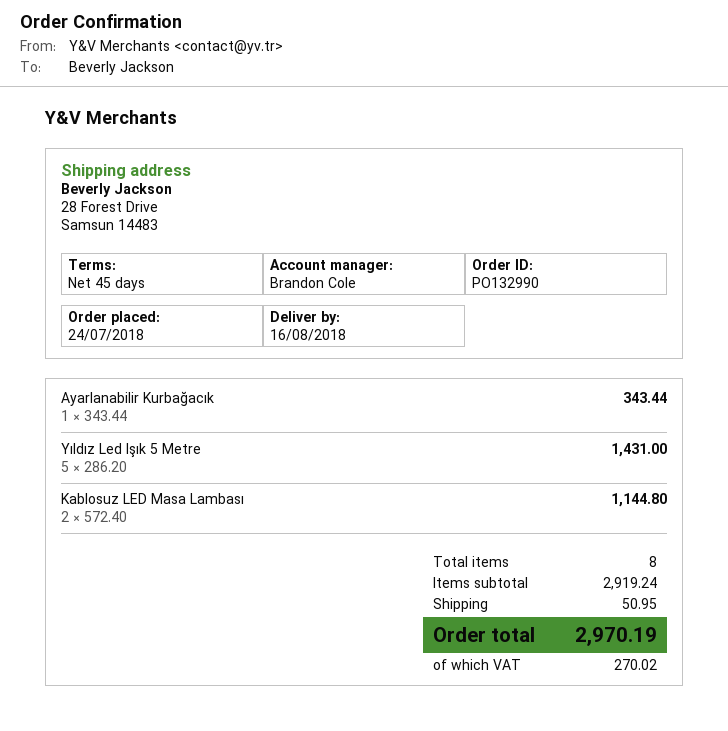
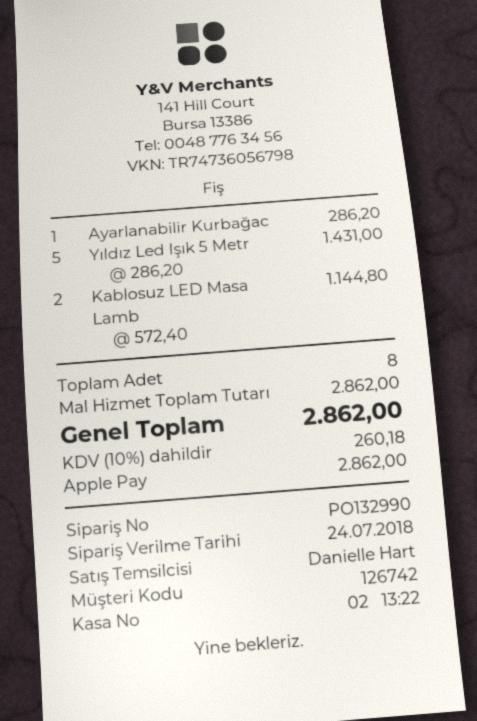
sales rep: Brandon Cole -> Danielle Hart
Ayarlanabilir Kurbağacık: 1 x 343.44 = 343.44 -> 1 x 286.20 = 286.20
subtotal: 2919.24 -> 2862.00
shipping: 50.95 -> none
tax: 270.02 -> 260.18
total: 2970.19 -> 2862.00

